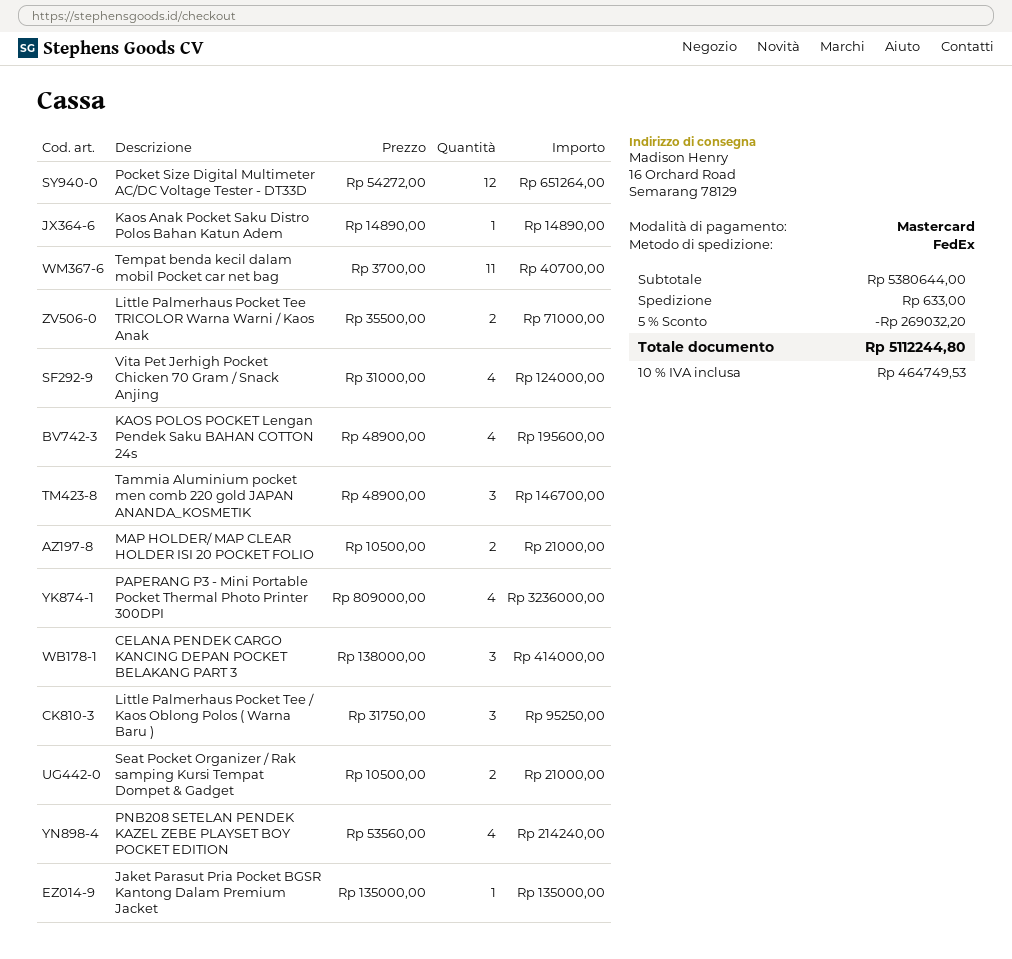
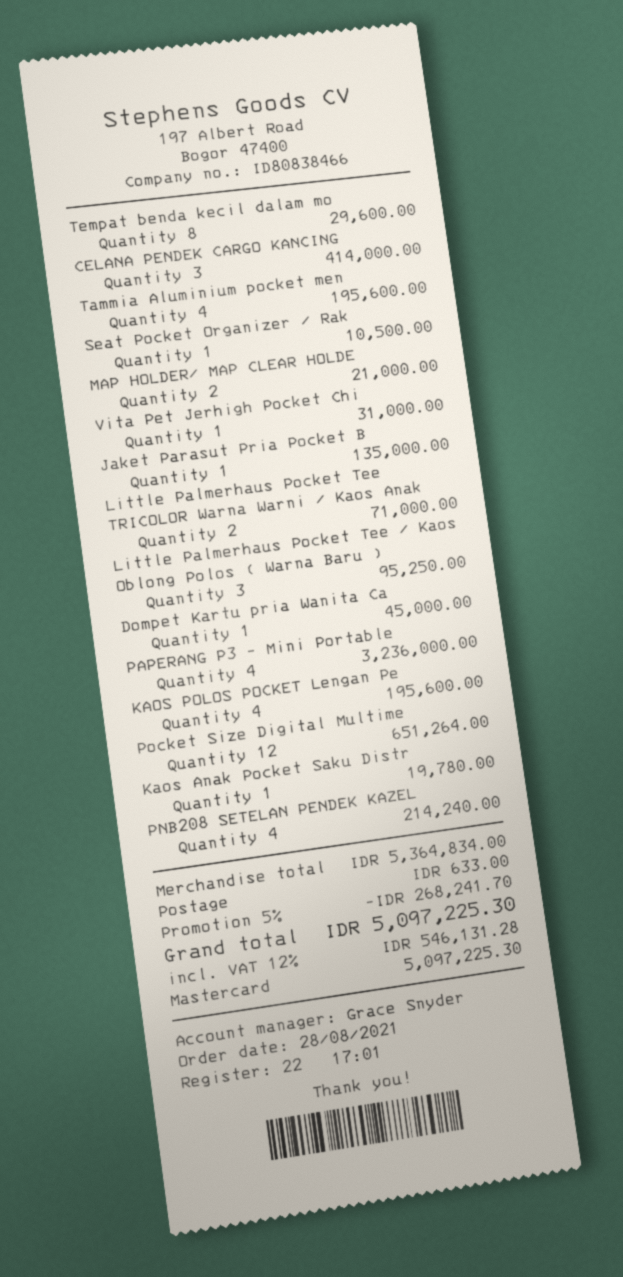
Kaos Anak Pocket Saku Distro Polos Bahan Katun Adem: 1 for 14890.00 -> 1 for 19780.00
Tempat benda kecil dalam mobil Pocket car net bag: 11 for 40700.00 -> 8 for 29600.00
Vita Pet Jerhigh Pocket Chicken 70 Gram / Snack Anjing: 4 for 124000.00 -> 1 for 31000.00
Tammia Aluminium pocket men comb 220 gold JAPAN ANANDA_KOSMETIK: 3 for 146700.00 -> 4 for 195600.00
Seat Pocket Organizer / Rak samping Kursi Tempat Dompet & Gadget: 2 for 21000.00 -> 1 for 10500.00
Dompet Kartu pria Wanita Ca: none -> 1 for 45000.00
subtotal: 5380644.00 -> 5364834.00
discount: 5% = 269032.20 -> 5% = 268241.70
tax: 10% = 464749.53 -> 12% = 546131.28
total: 5112244.80 -> 5097225.30

